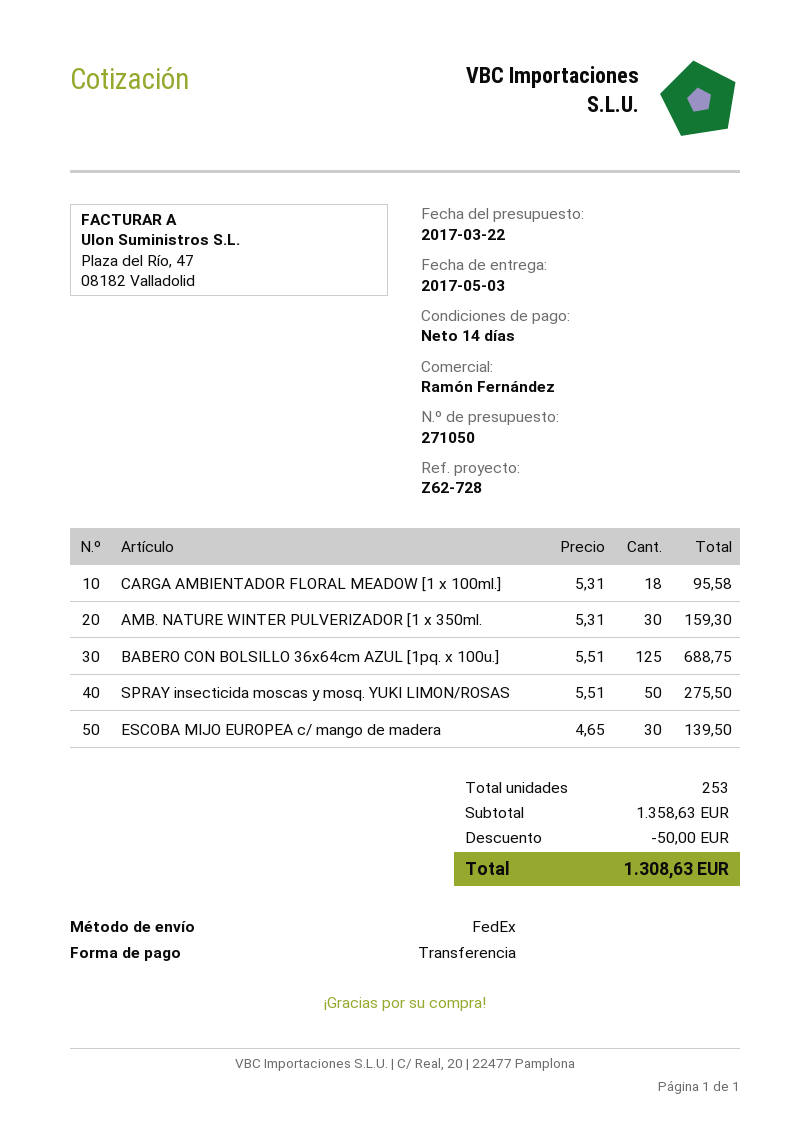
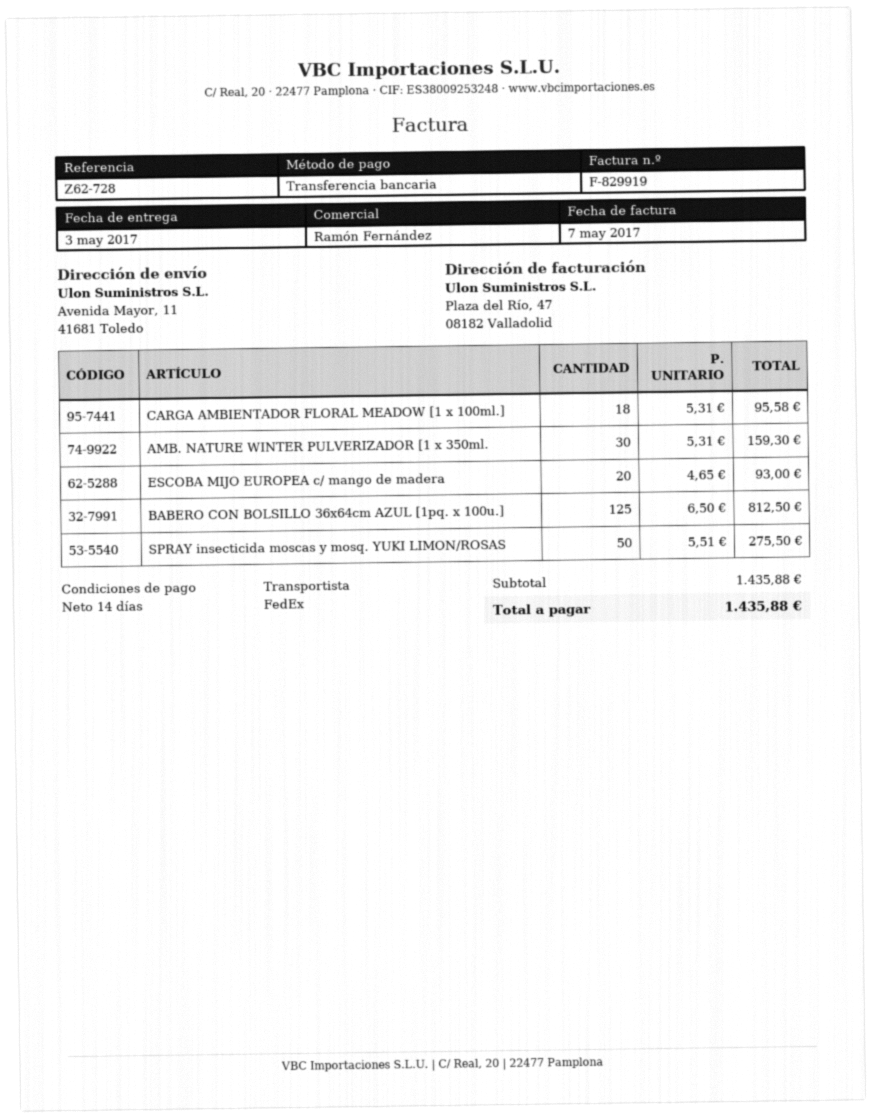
BABERO CON BOLSILLO 36x64cm AZUL [1pq. x 100u.]: 125 x 5.51 = 688.75 -> 125 x 6.50 = 812.50
ESCOBA MIJO EUROPEA c/ mango de madera: 30 x 4.65 = 139.50 -> 20 x 4.65 = 93.00
subtotal: 1358.63 -> 1435.88
discount: 50.00 -> none
total: 1308.63 -> 1435.88

